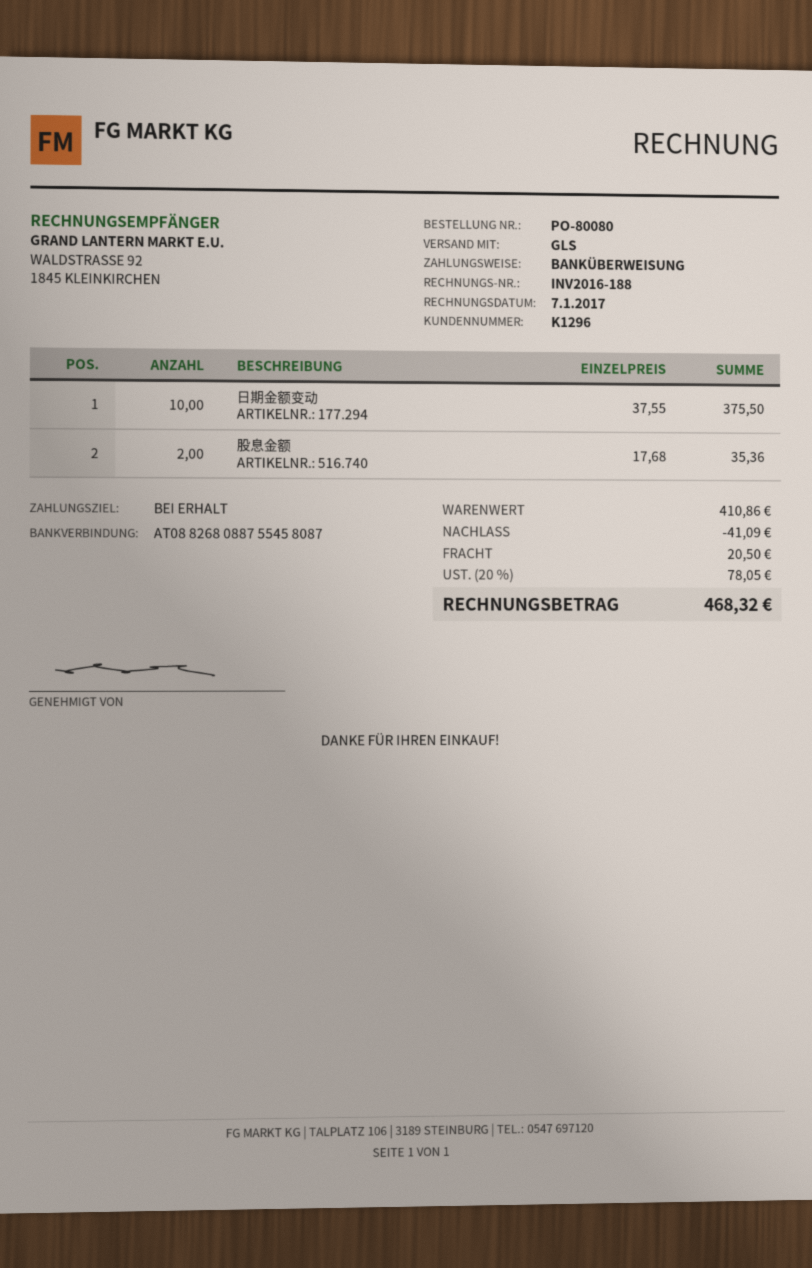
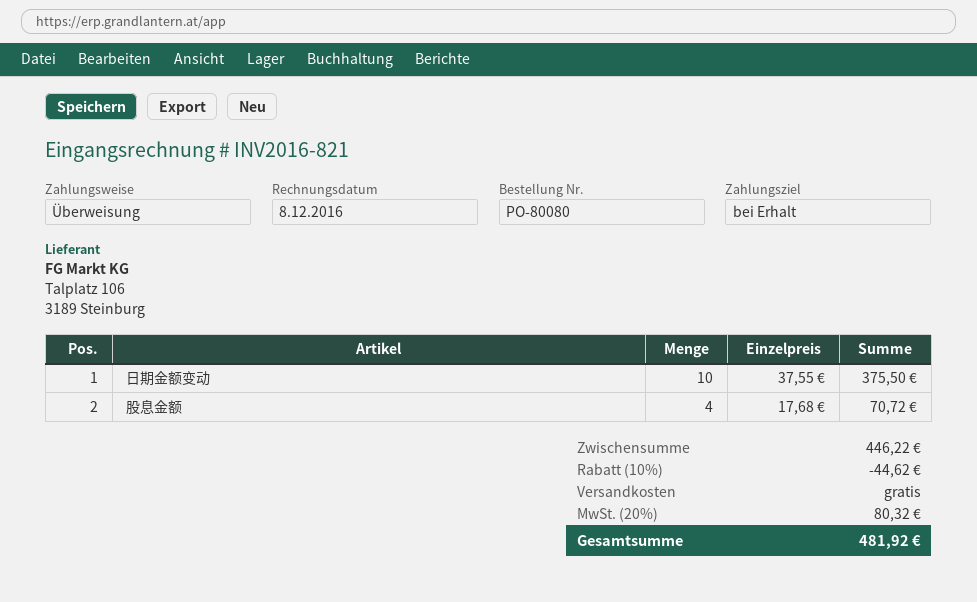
invoice number: INV2016-188 -> INV2016-821
invoice date: 2017-01-07 -> 2016-12-08
股息金额: 2 x 17.68 = 35.36 -> 4 x 17.68 = 70.72
subtotal: 410.86 -> 446.22
discount: 41.09 -> 44.62
shipping: 20.50 -> 0.00
tax: 20% = 78.05 -> 20% = 80.32
total: 468.32 -> 481.92

